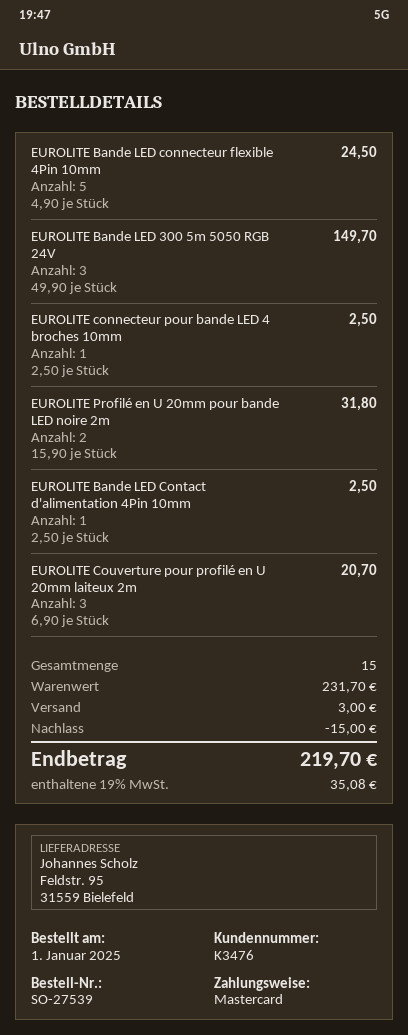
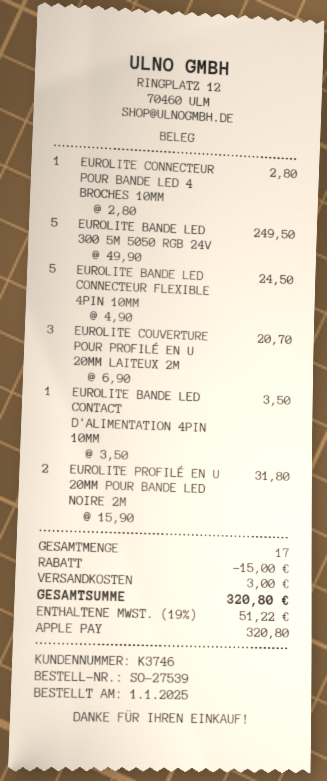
customer number: K3476 -> K3746
payment method: Mastercard -> Apple Pay
EUROLITE Bande LED 300 5m 5050 RGB 24V: 3 x 49.90 = 149.70 -> 5 x 49.90 = 249.50
EUROLITE connecteur pour bande LED 4 broches 10mm: 1 x 2.50 = 2.50 -> 1 x 2.80 = 2.80
EUROLITE Bande LED Contact d'alimentation 4Pin 10mm: 1 x 2.50 = 2.50 -> 1 x 3.50 = 3.50
total quantity: 15 -> 17
tax: 19% = 35.08 -> 19% = 51.22
total: 219.70 -> 320.80

